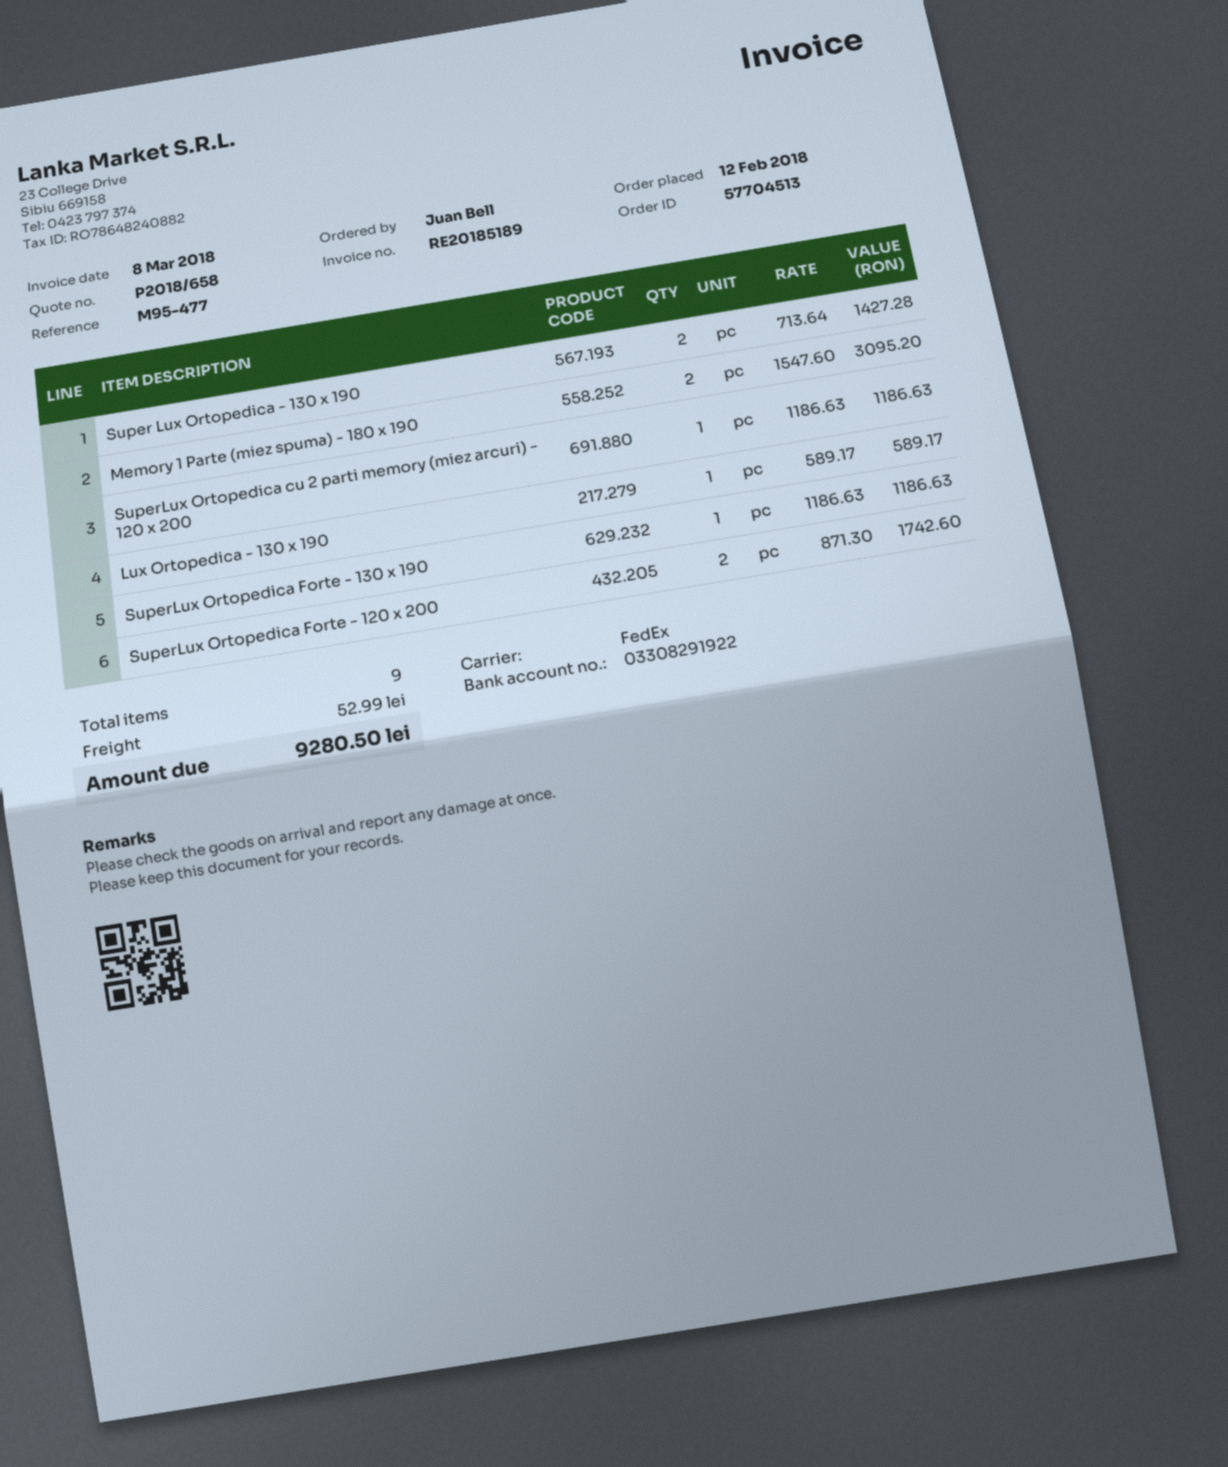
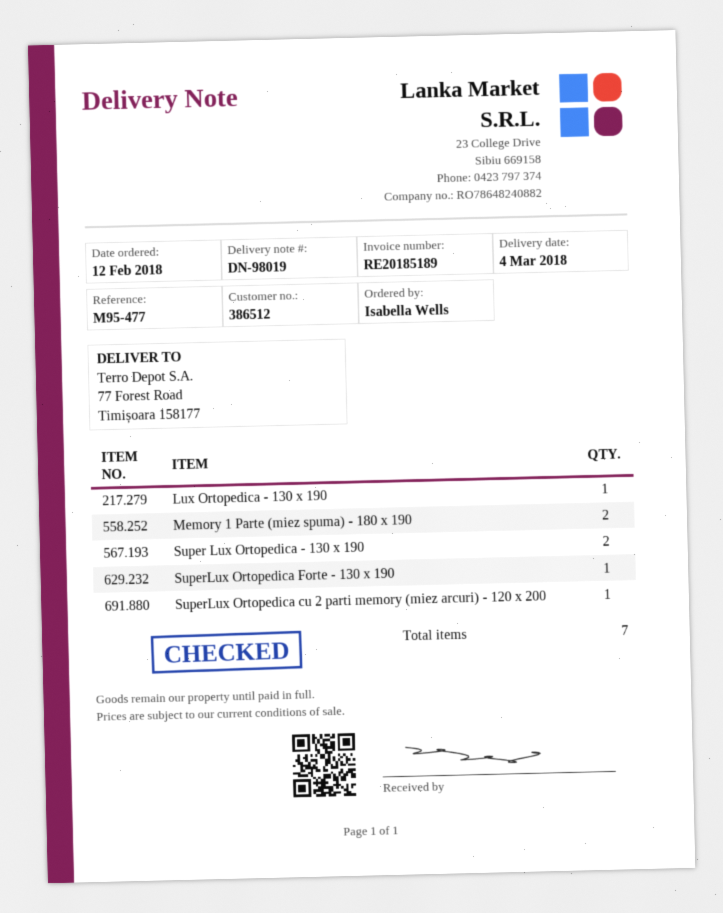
ordered by: Juan Bell -> Isabella Wells
SuperLux Ortopedica Forte - 120 x 200: 2 -> none
total quantity: 9 -> 7

